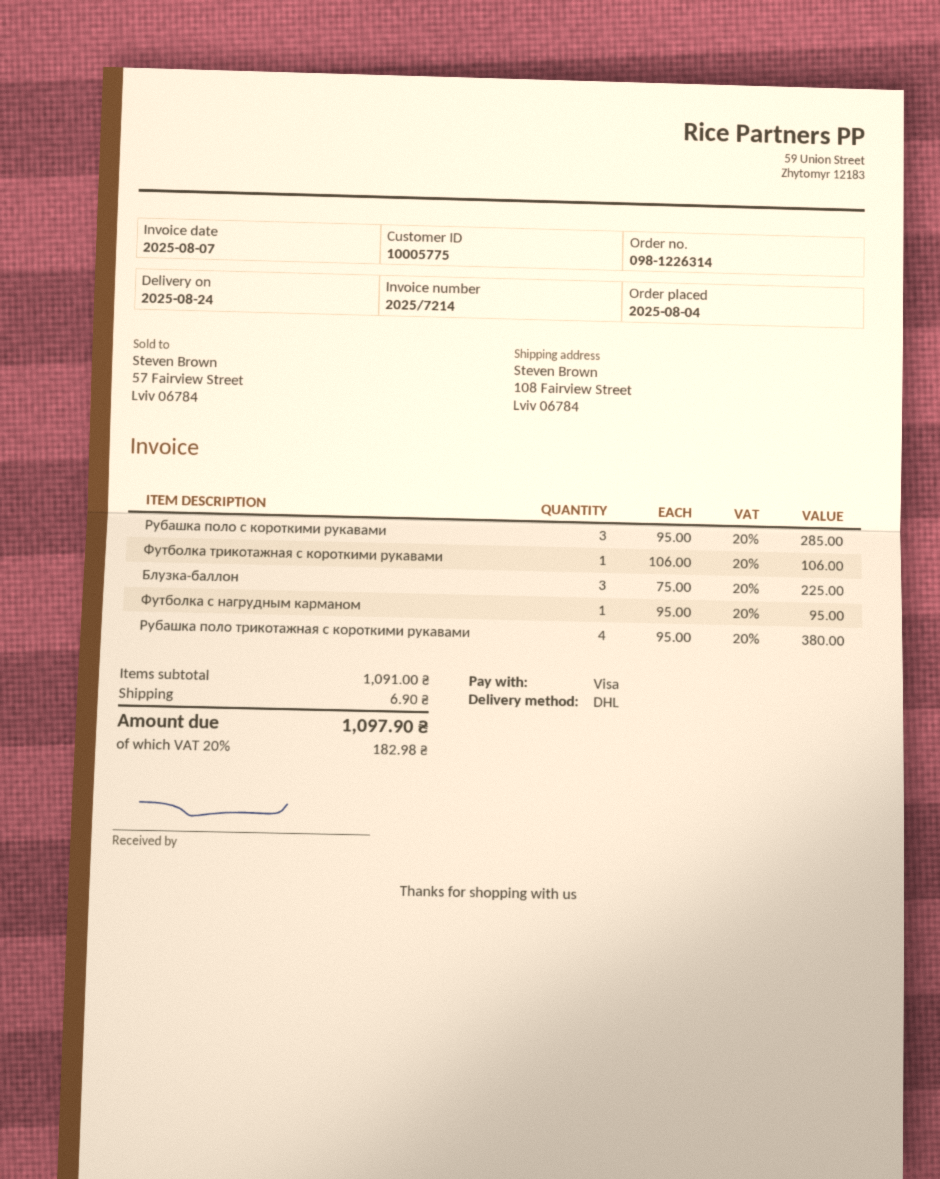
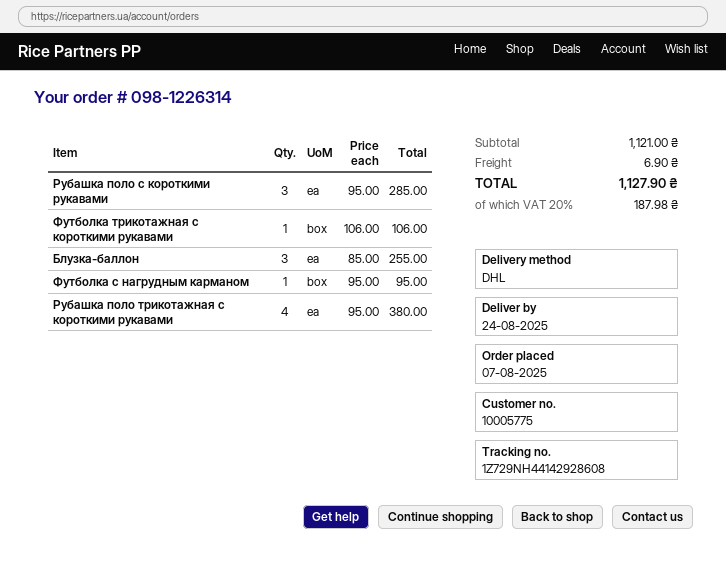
order date: 2025-08-04 -> 2025-08-07
Блузка-баллон: 3 x 75.00 = 225.00 -> 3 x 85.00 = 255.00
subtotal: 1091.00 -> 1121.00
tax: 20% = 182.98 -> 20% = 187.98
total: 1097.90 -> 1127.90

